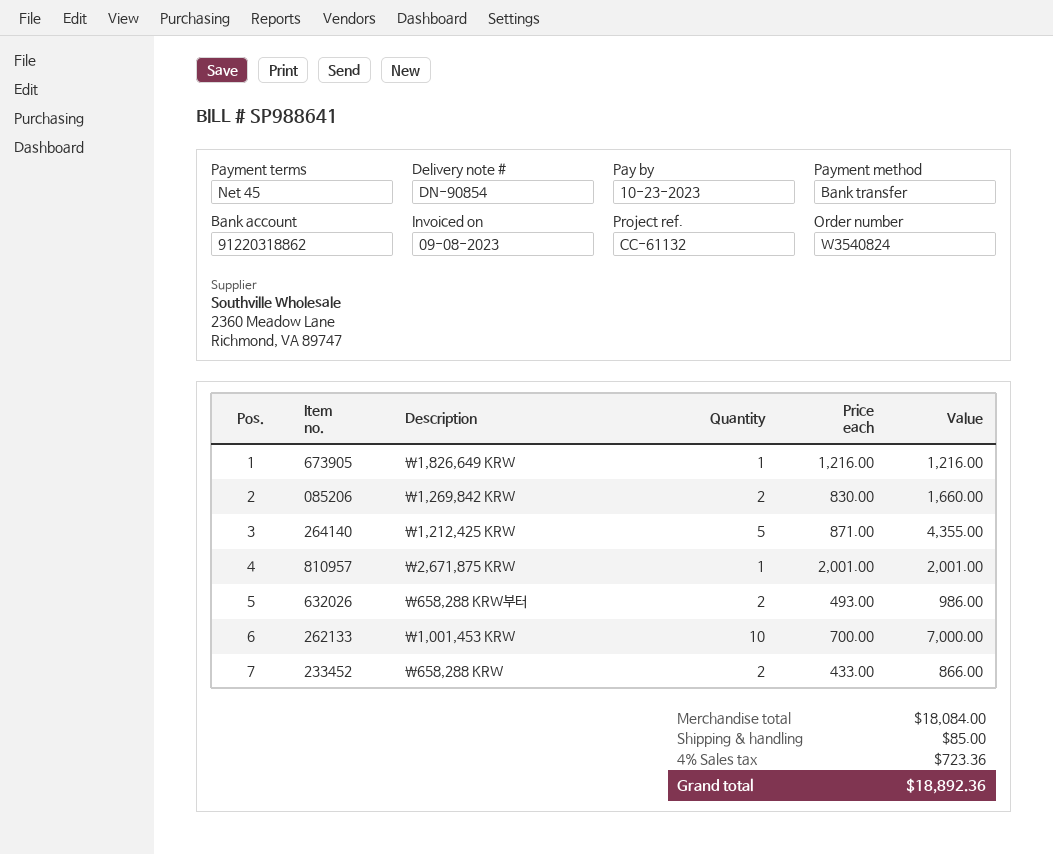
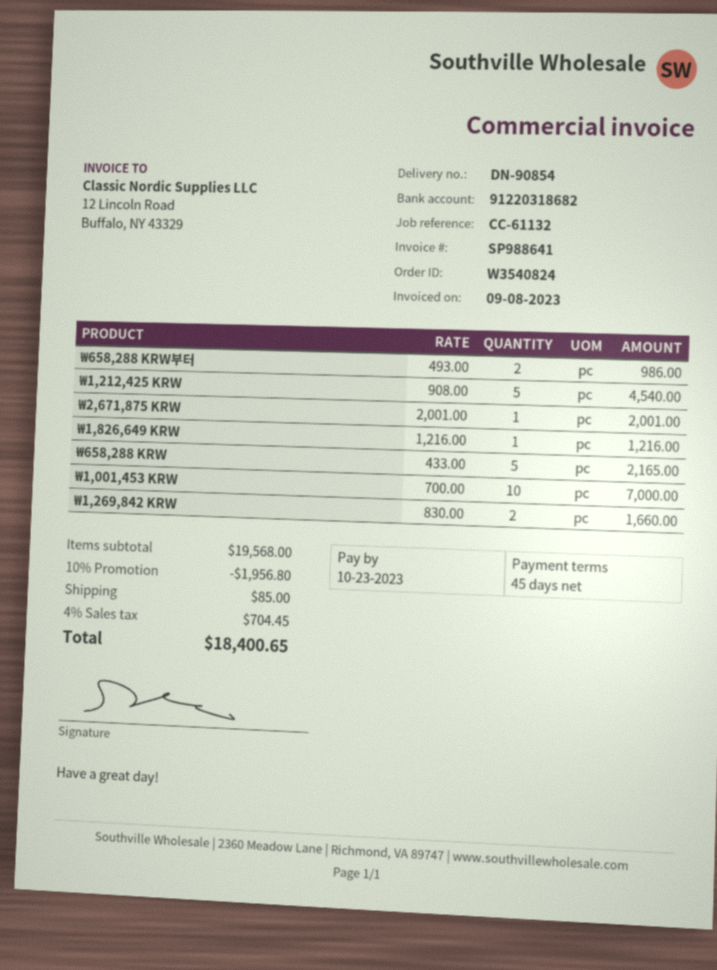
bank account: 91220318862 -> 91220318682
₩1,212,425 KRW: 5 x 871.00 = 4355.00 -> 5 x 908.00 = 4540.00
₩658,288 KRW: 2 x 433.00 = 866.00 -> 5 x 433.00 = 2165.00
subtotal: 18084.00 -> 19568.00
discount: none -> 10% = 1956.80
tax: 4% = 723.36 -> 4% = 704.45
total: 18892.36 -> 18400.65

